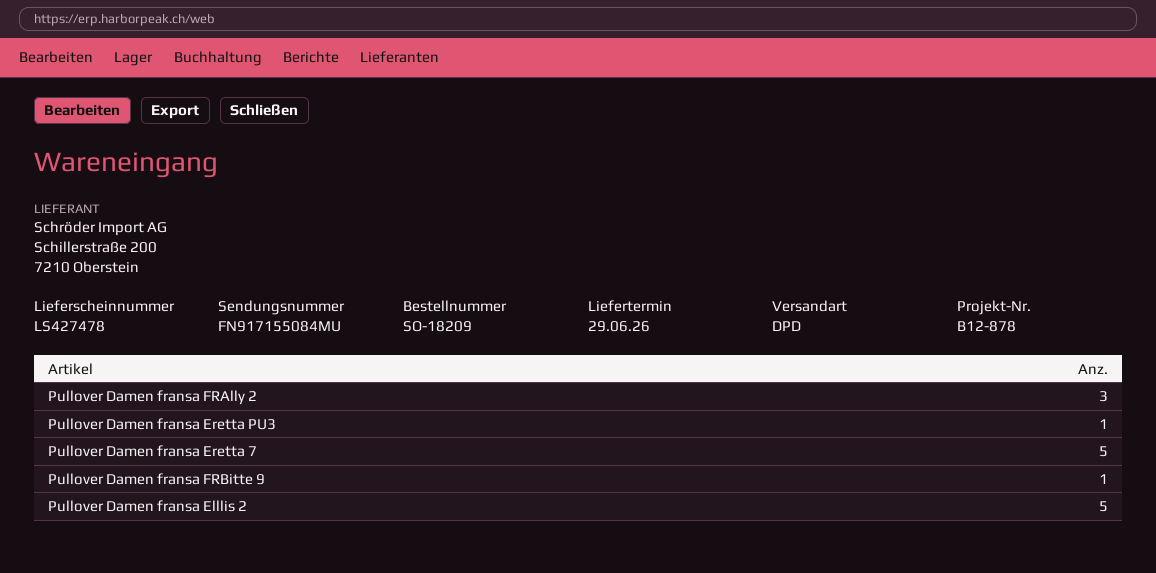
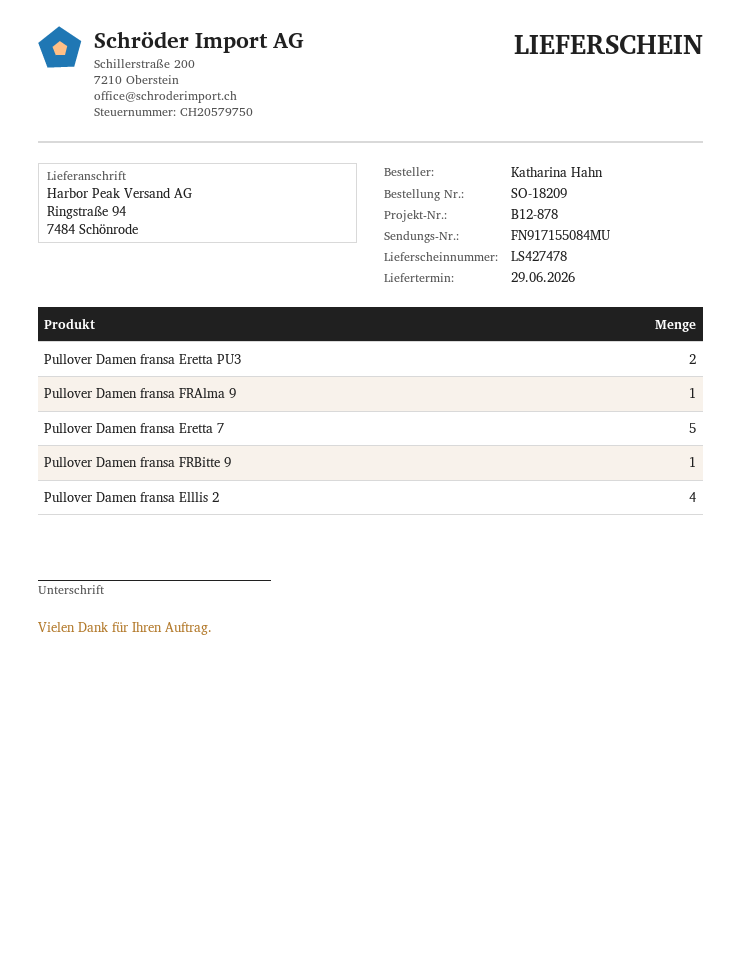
Pullover Damen fransa FRAlly 2: 3 -> none
Pullover Damen fransa Eretta PU3: 1 -> 2
Pullover Damen fransa Elllis 2: 5 -> 4
Pullover Damen fransa FRAlma 9: none -> 1

